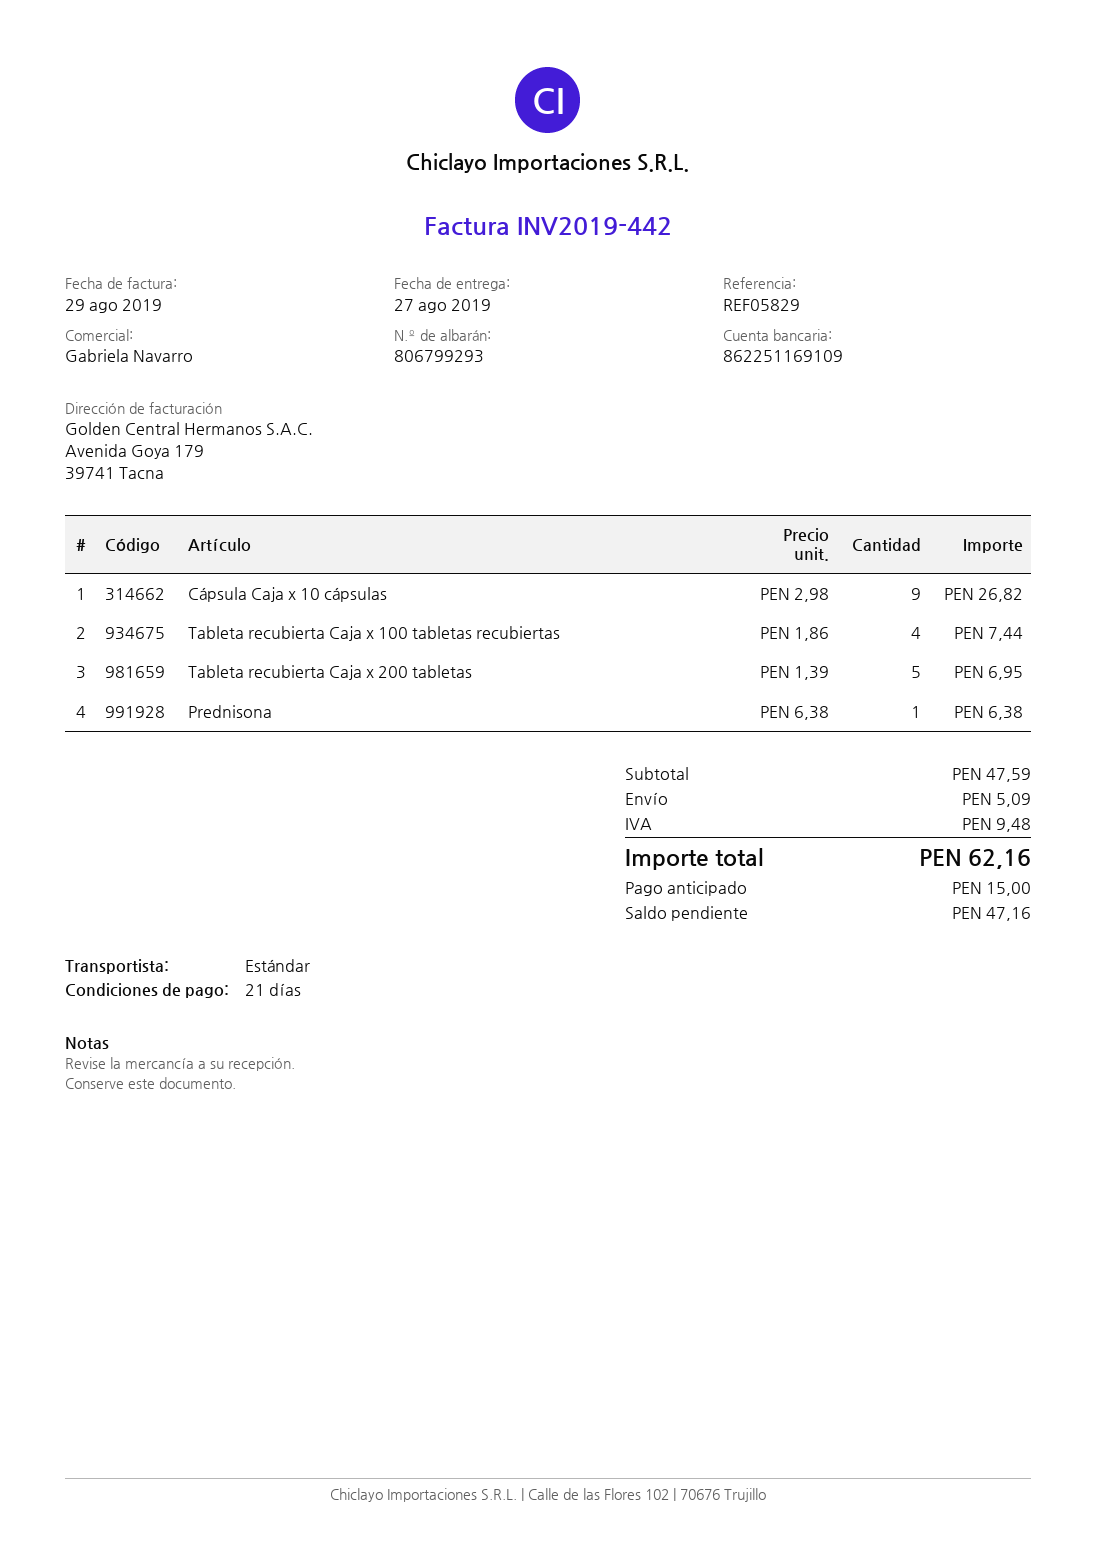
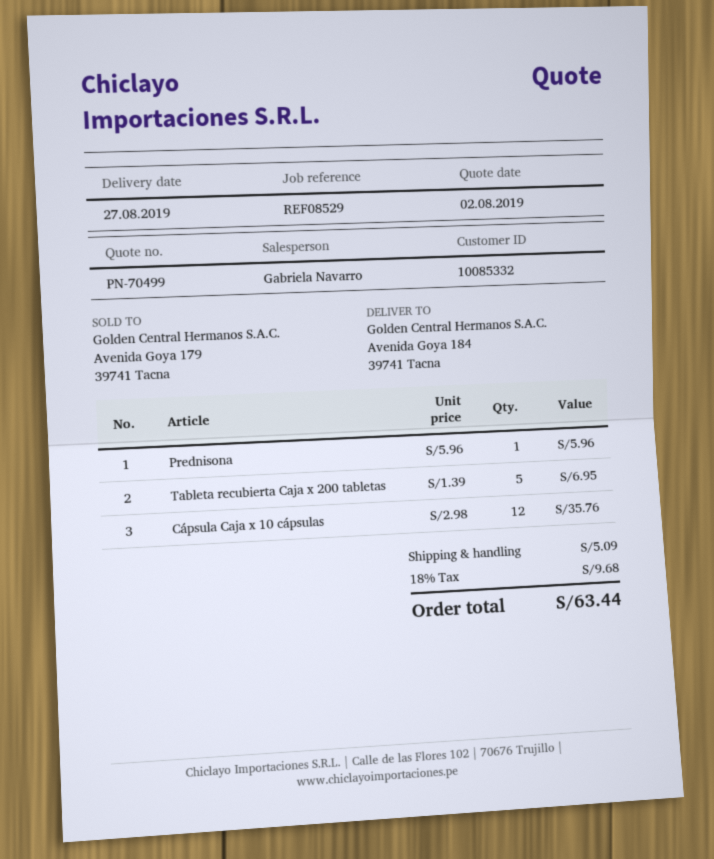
reference: REF05829 -> REF08529
Cápsula Caja x 10 cápsulas: 9 x 2.98 = 26.82 -> 12 x 2.98 = 35.76
Tableta recubierta Caja x 100 tabletas recubiertas: 4 x 1.86 = 7.44 -> none
Prednisona: 1 x 6.38 = 6.38 -> 1 x 5.96 = 5.96
tax: 9.48 -> 9.68
total: 62.16 -> 63.44

